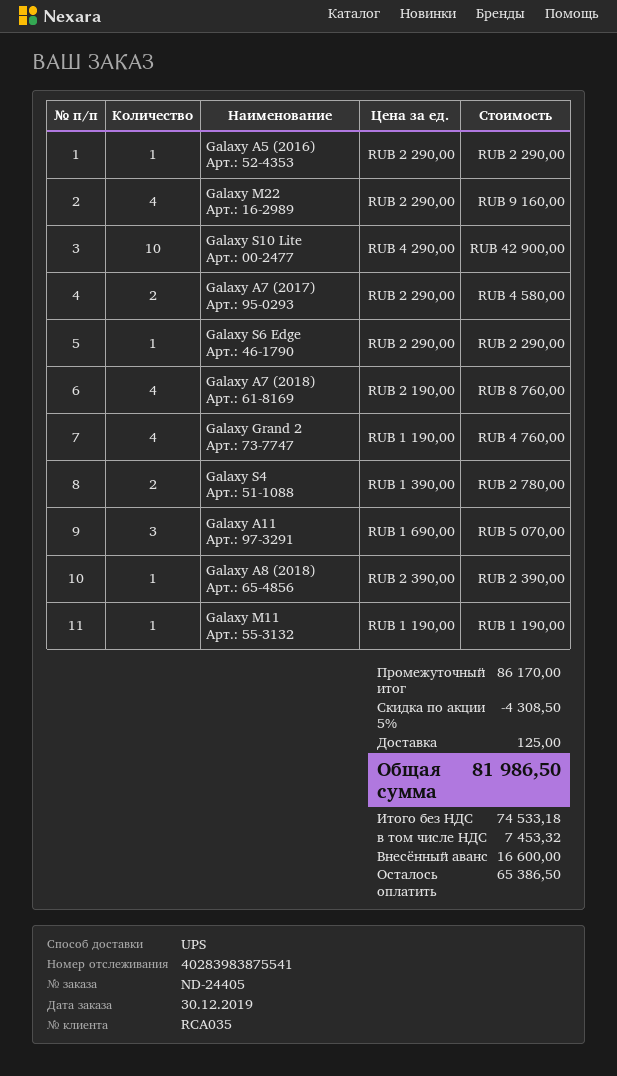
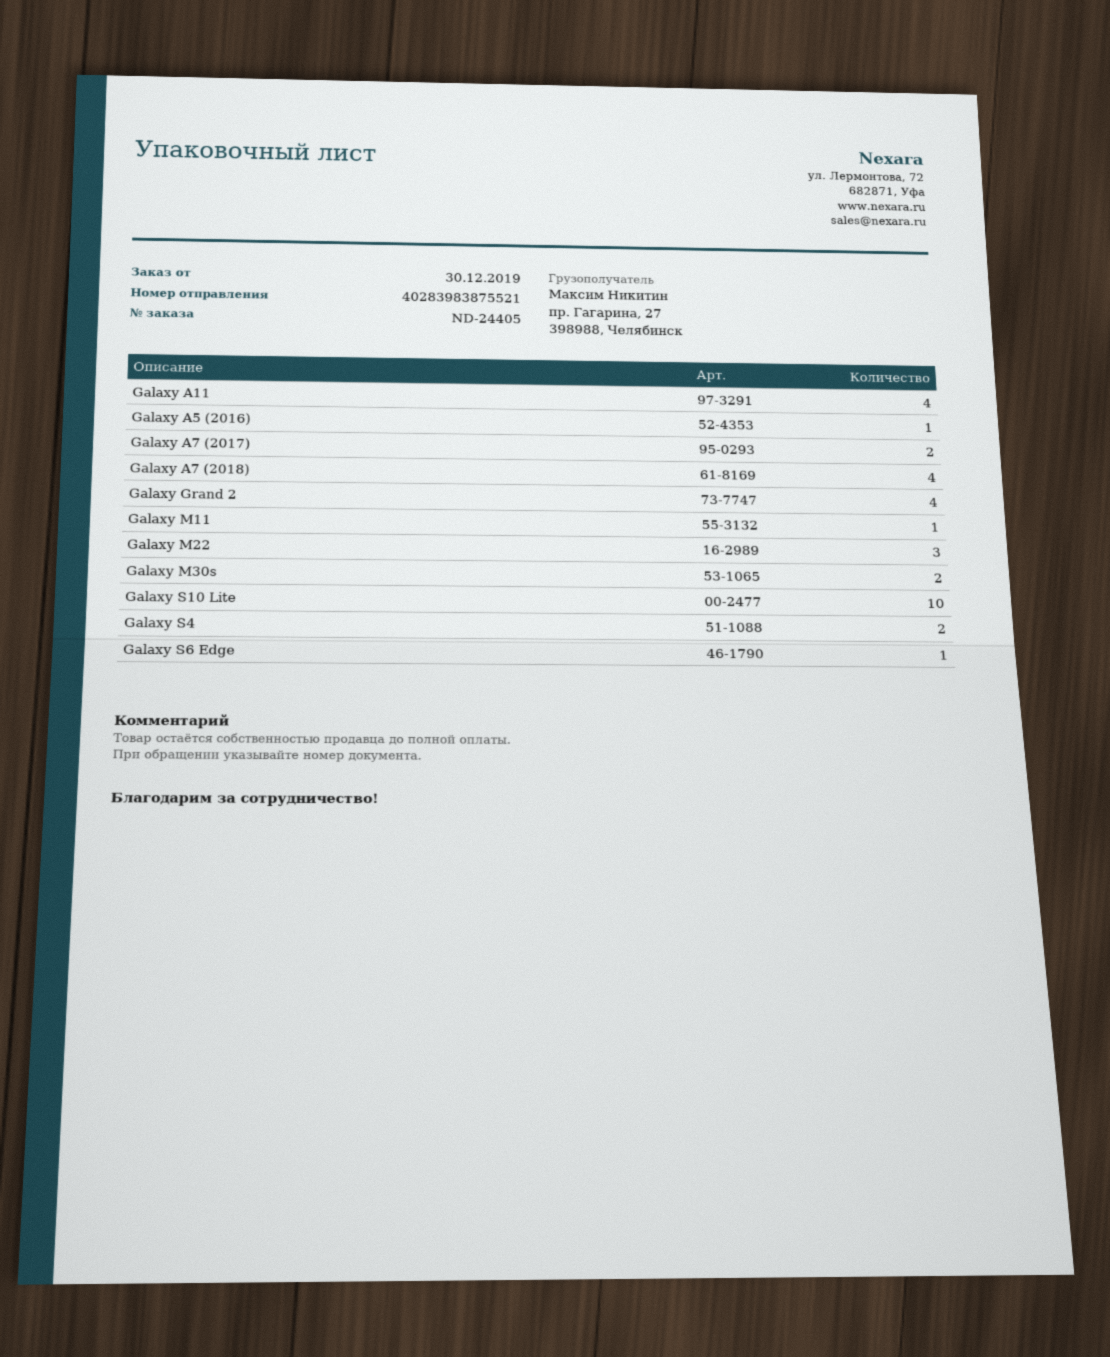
tracking number: 40283983875541 -> 40283983875521
Galaxy M22: 4 -> 3
Galaxy A11: 3 -> 4
Galaxy A8 (2018): 1 -> none
Galaxy M30s: none -> 2

